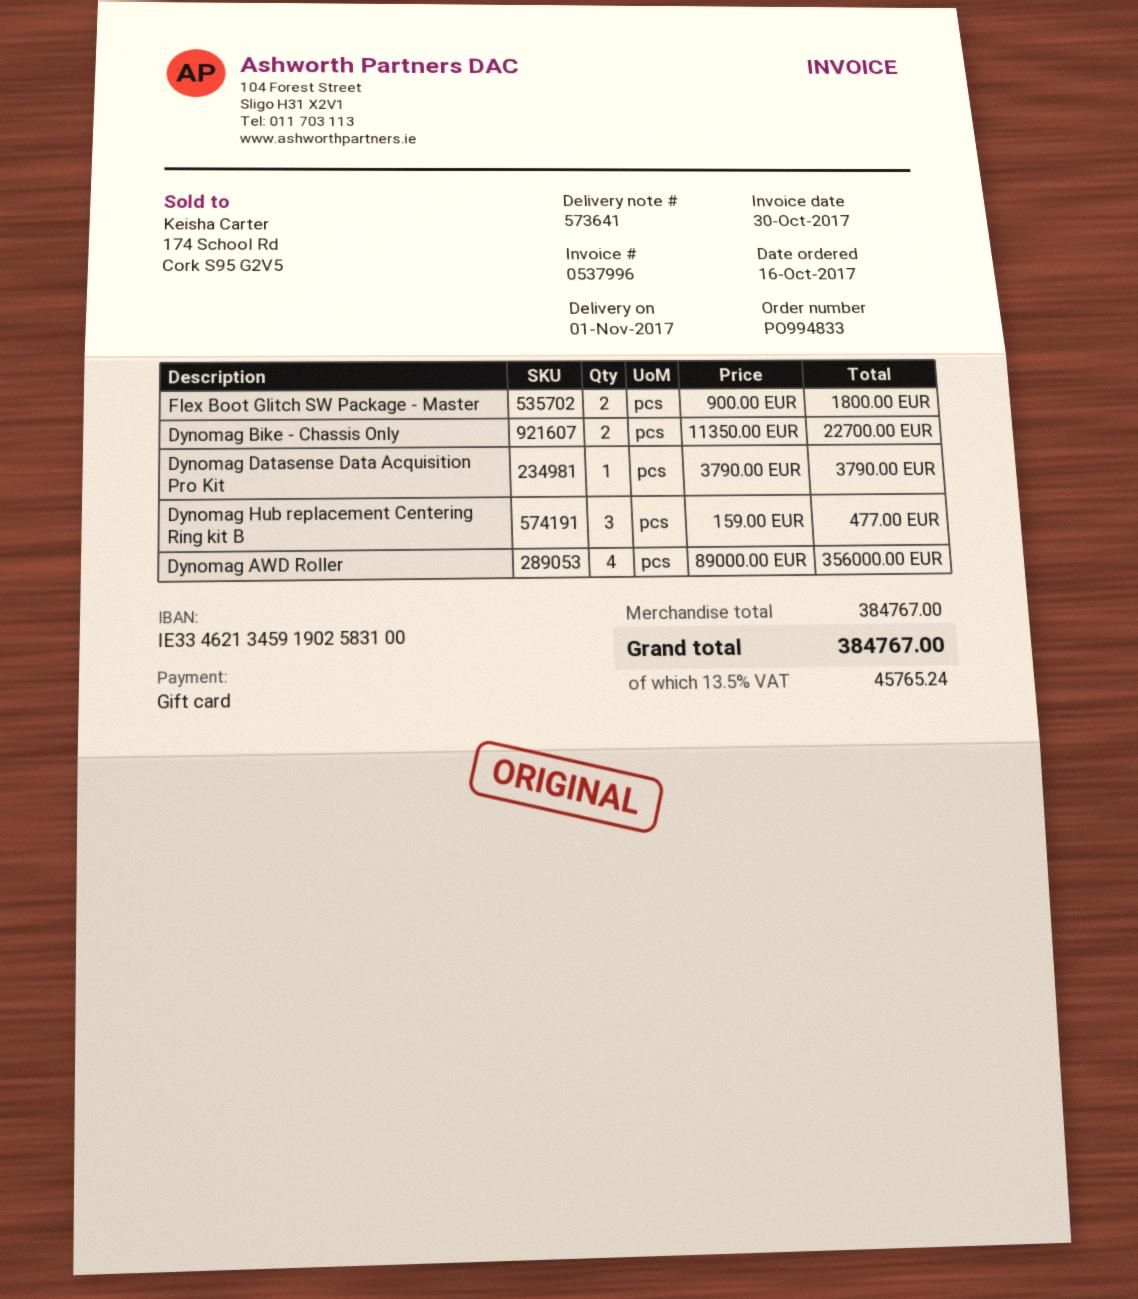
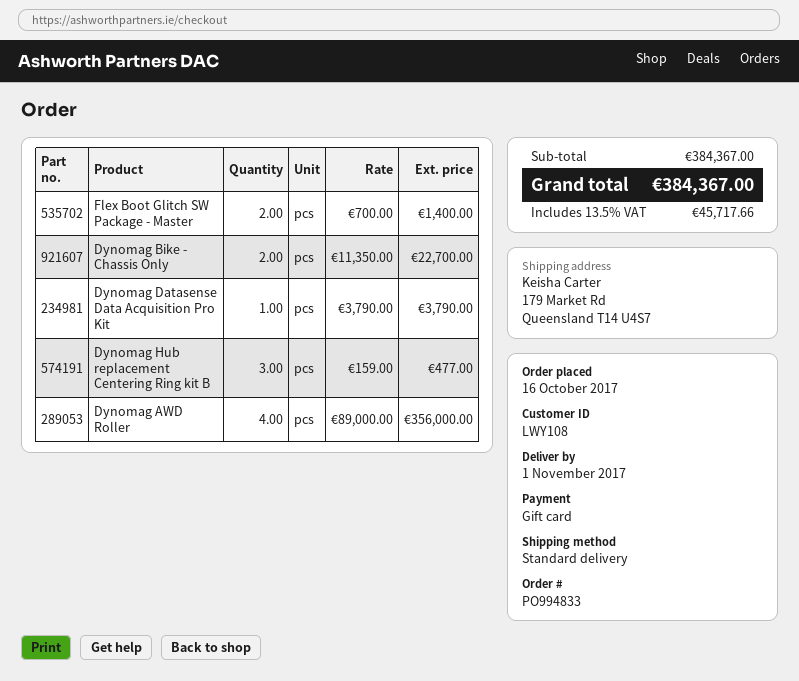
Flex Boot Glitch SW Package - Master: 2 x 900.00 = 1800.00 -> 2 x 700.00 = 1400.00
subtotal: 384767.00 -> 384367.00
tax: 13.5% = 45765.24 -> 13.5% = 45717.66
total: 384767.00 -> 384367.00

